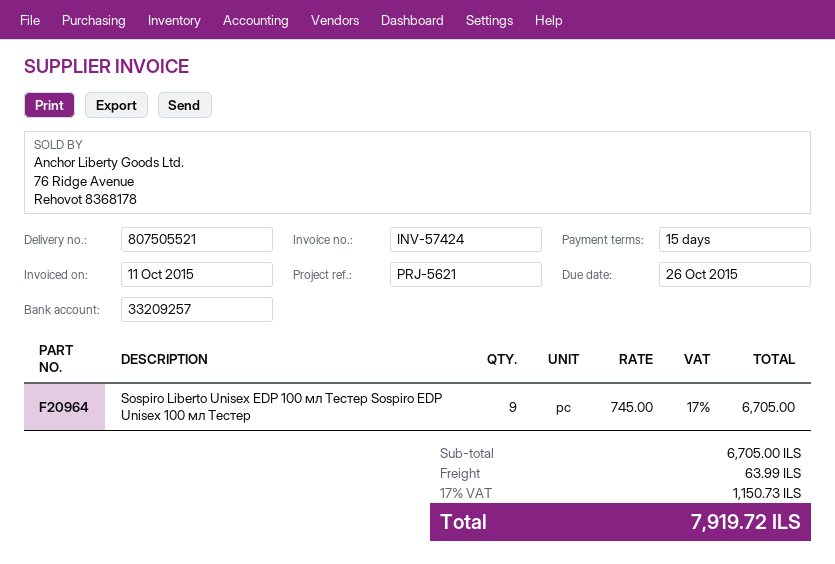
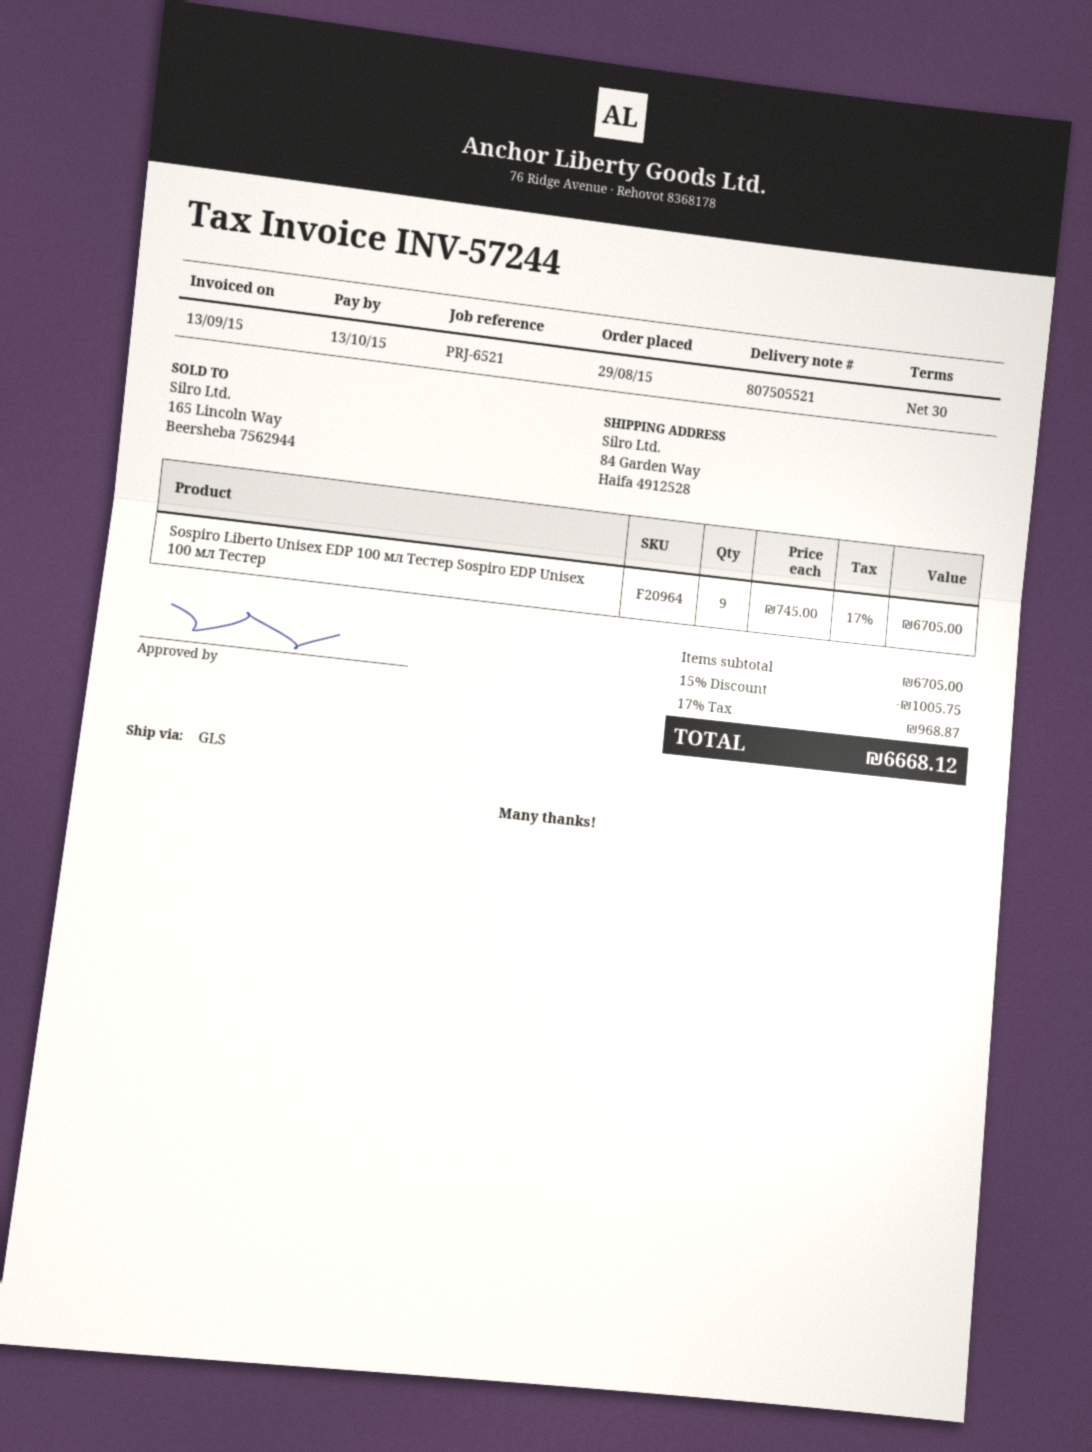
invoice number: INV-57424 -> INV-57244
invoice date: 2015-10-11 -> 2015-09-13
payment terms: 15 days -> 30 days
due date: 2015-10-26 -> 2015-10-13
reference: PRJ-5621 -> PRJ-6521
discount: none -> 15% = 1005.75
shipping: 63.99 -> none
tax: 17% = 1150.73 -> 17% = 968.87
total: 7919.72 -> 6668.12

